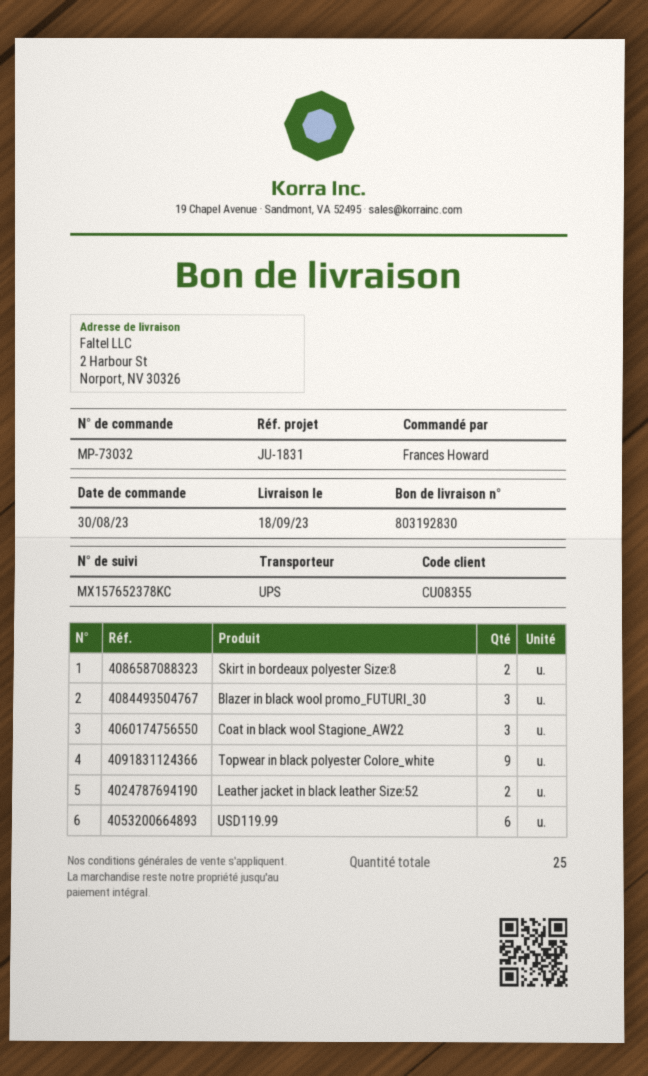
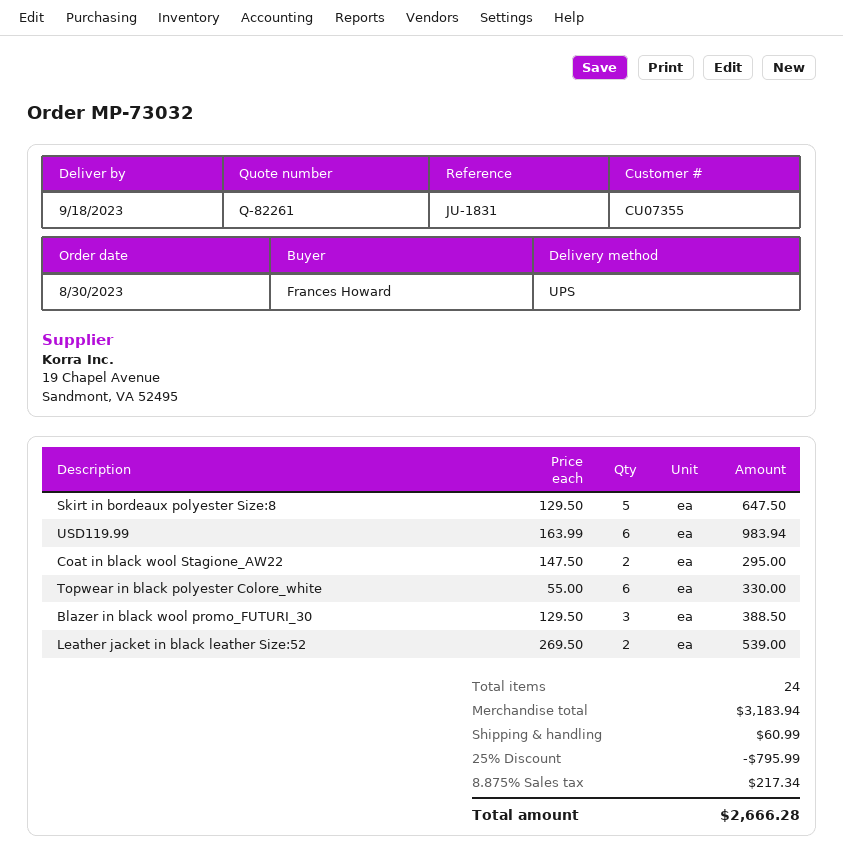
customer number: CU08355 -> CU07355
Skirt in bordeaux polyester Size:8: 2 -> 5
Coat in black wool Stagione_AW22: 3 -> 2
Topwear in black polyester Colore_white: 9 -> 6
total quantity: 25 -> 24

